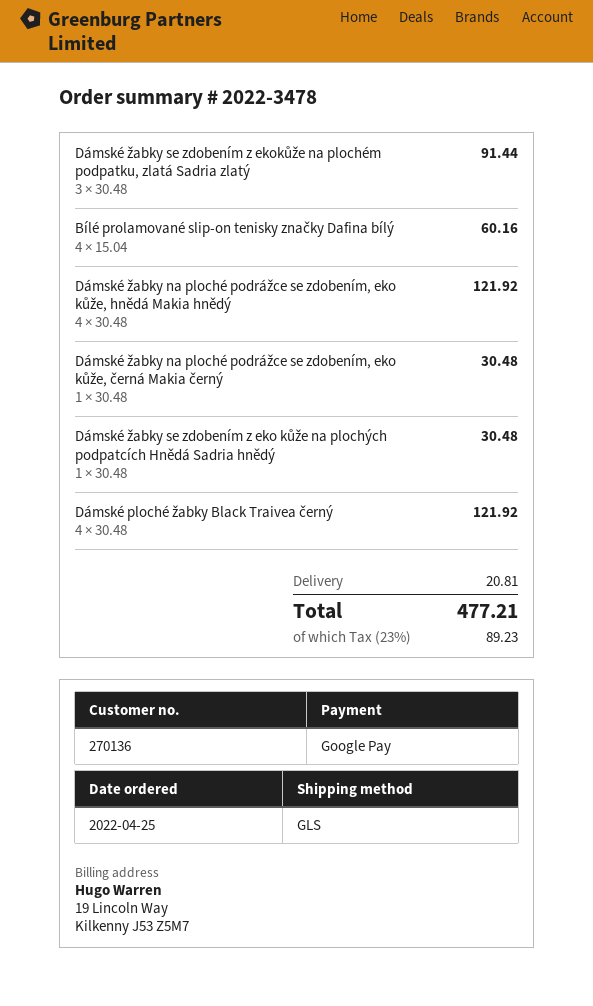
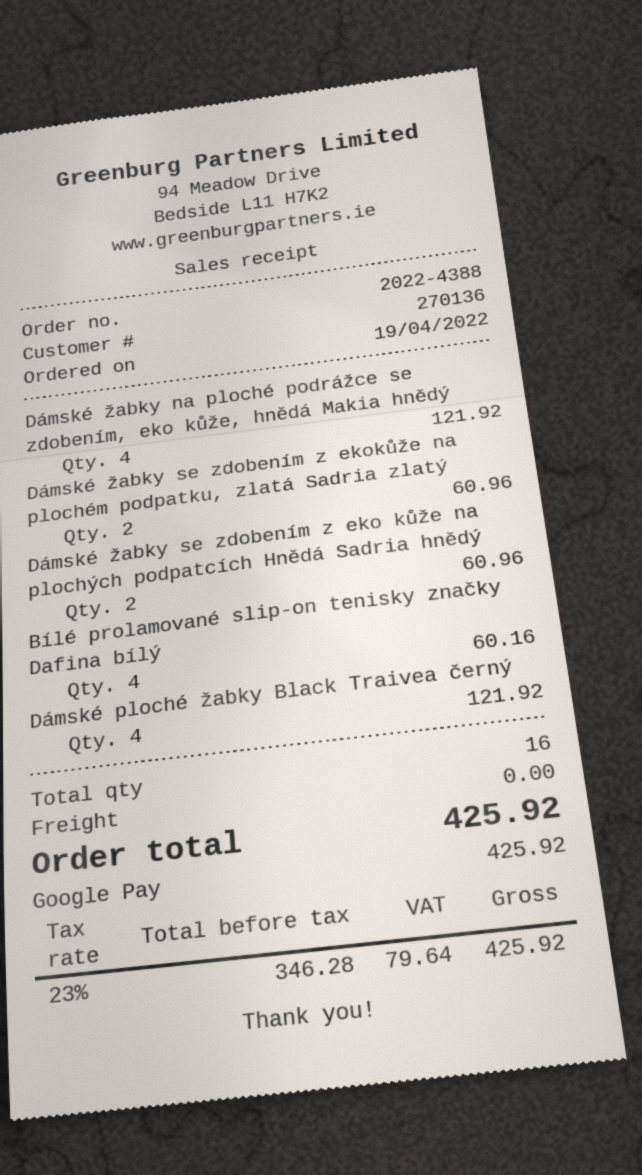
order number: 2022-3478 -> 2022-4388
order date: 2022-04-25 -> 2022-04-19
Dámské žabky se zdobením z ekokůže na plochém podpatku, zlatá Sadria zlatý: 3 for 91.44 -> 2 for 60.96
Dámské žabky na ploché podrážce se zdobením, eko kůže, černá Makia černý: 1 for 30.48 -> none
Dámské žabky se zdobením z eko kůže na plochých podpatcích Hnědá Sadria hnědý: 1 for 30.48 -> 2 for 60.96
shipping: 20.81 -> 0.00
tax: 23% = 89.23 -> 23% = 79.64
total: 477.21 -> 425.92

